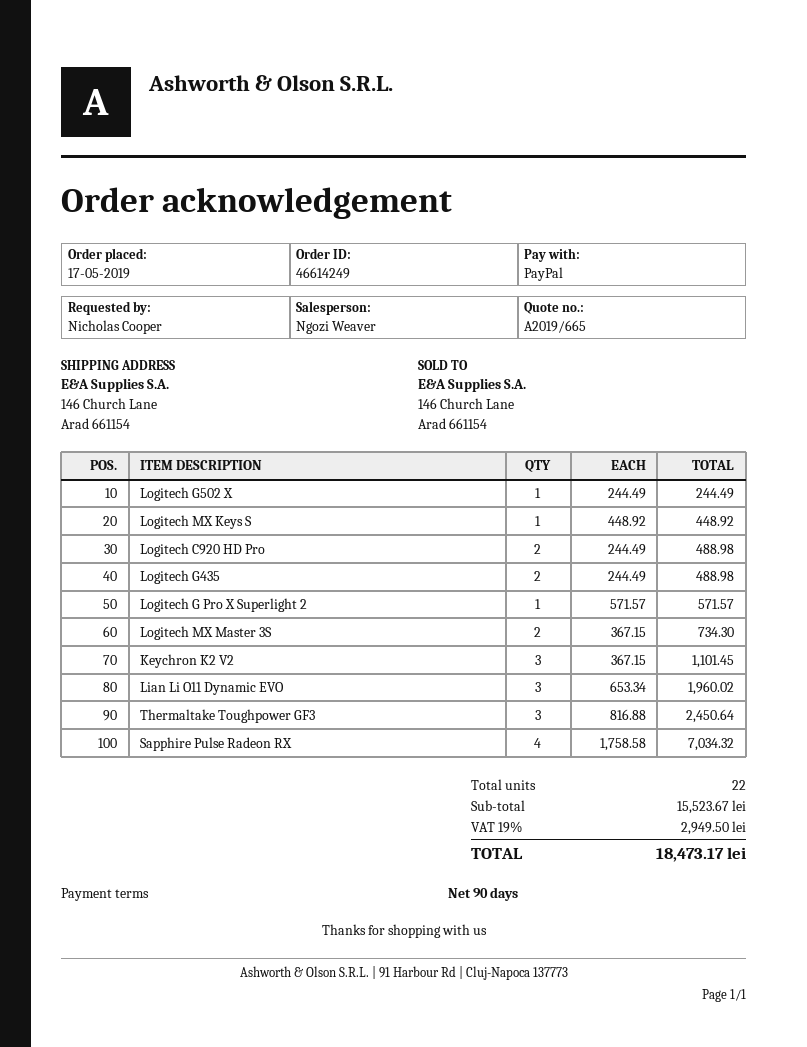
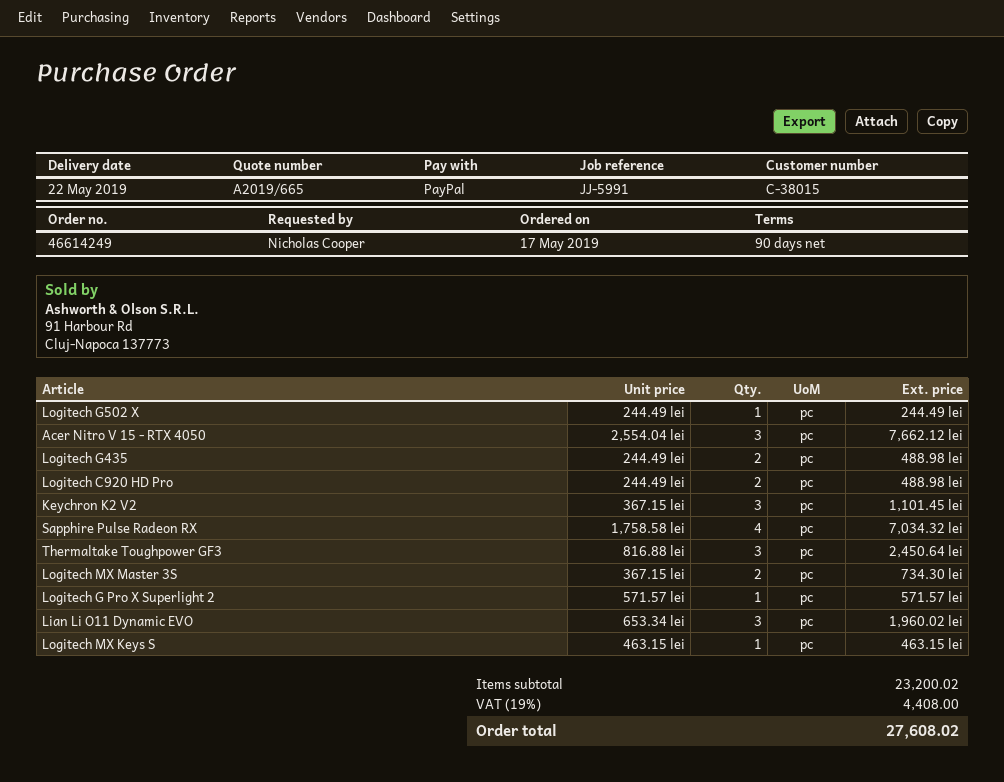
Logitech MX Keys S: 1 x 448.92 = 448.92 -> 1 x 463.15 = 463.15
Acer Nitro V 15 - RTX 4050: none -> 3 x 2554.04 = 7662.12
subtotal: 15523.67 -> 23200.02
tax: 19% = 2949.50 -> 19% = 4408.00
total: 18473.17 -> 27608.02

